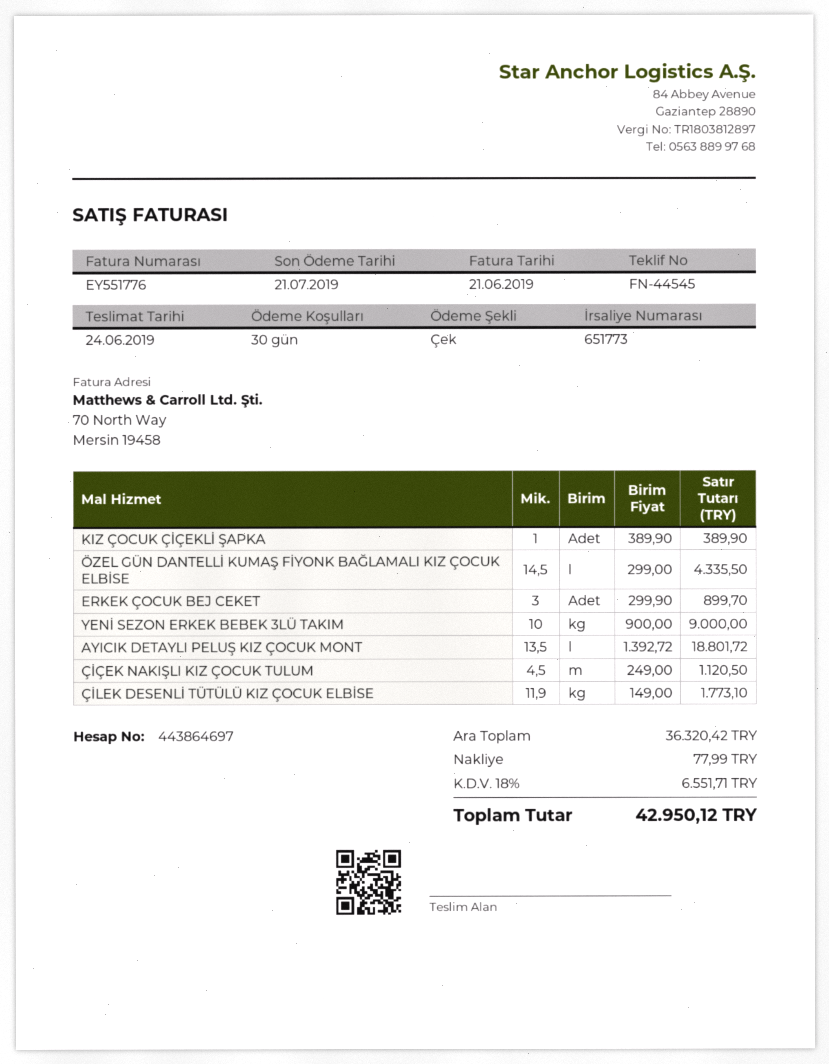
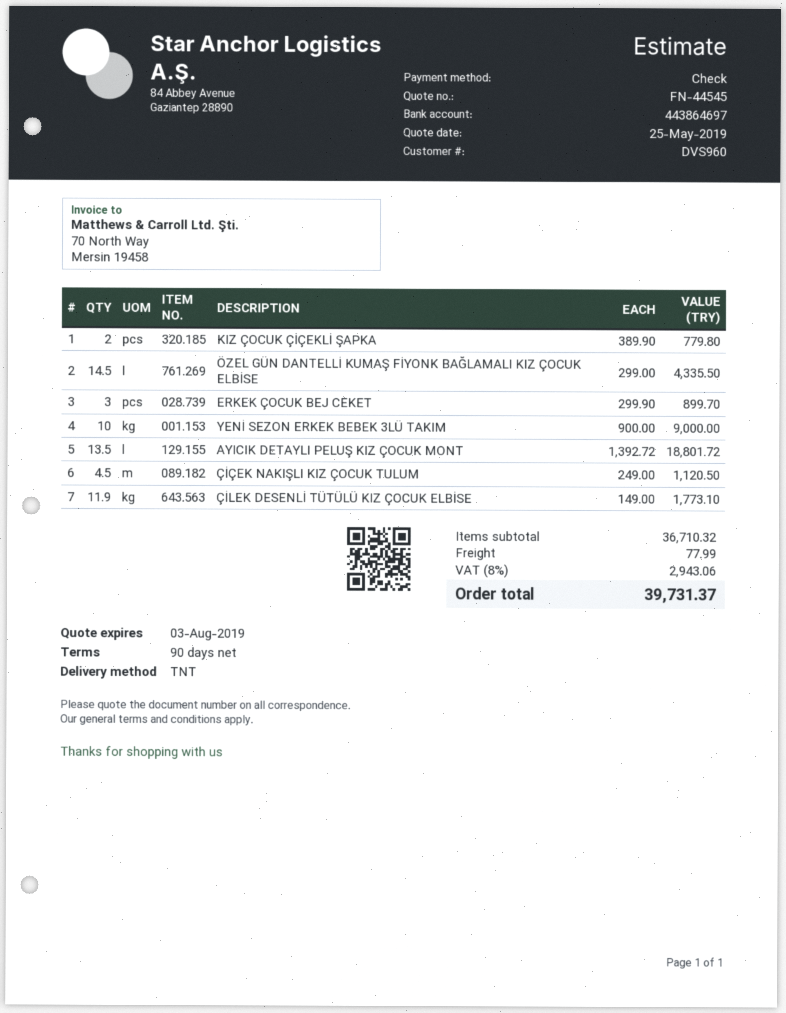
payment terms: 30 days -> 90 days
KIZ ÇOCUK ÇİÇEKLİ ŞAPKA: 1 x 389.90 = 389.90 -> 2 x 389.90 = 779.80
subtotal: 36320.42 -> 36710.32
tax: 18% = 6551.71 -> 8% = 2943.06
total: 42950.12 -> 39731.37

